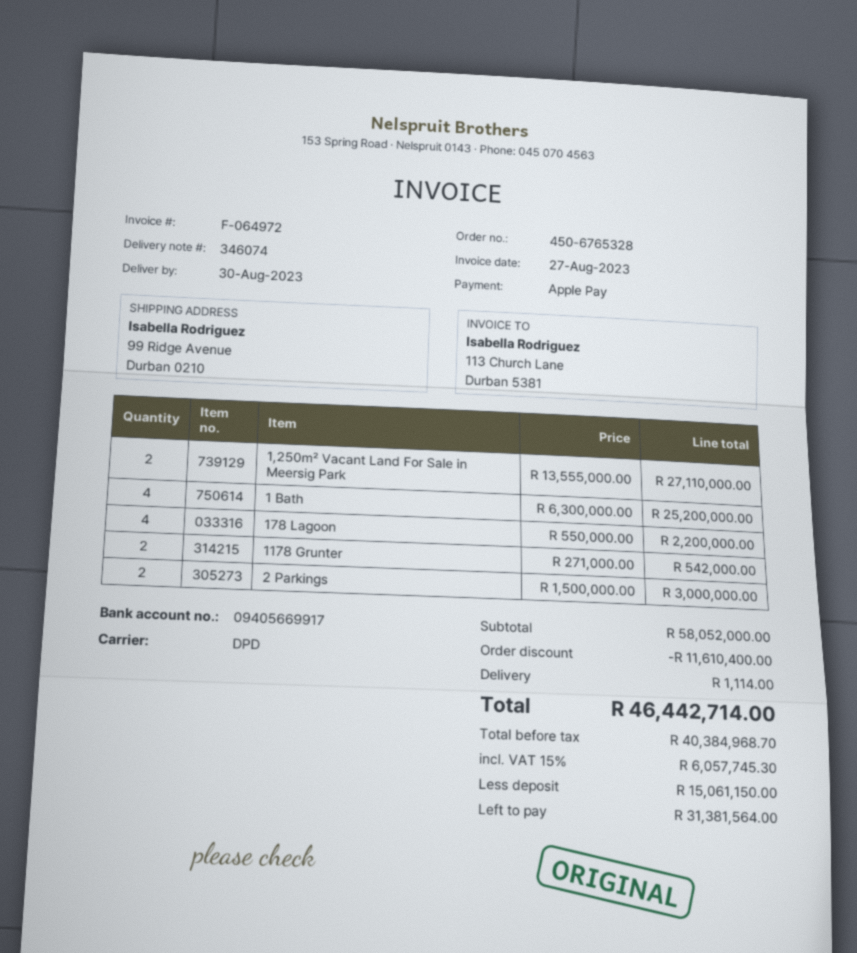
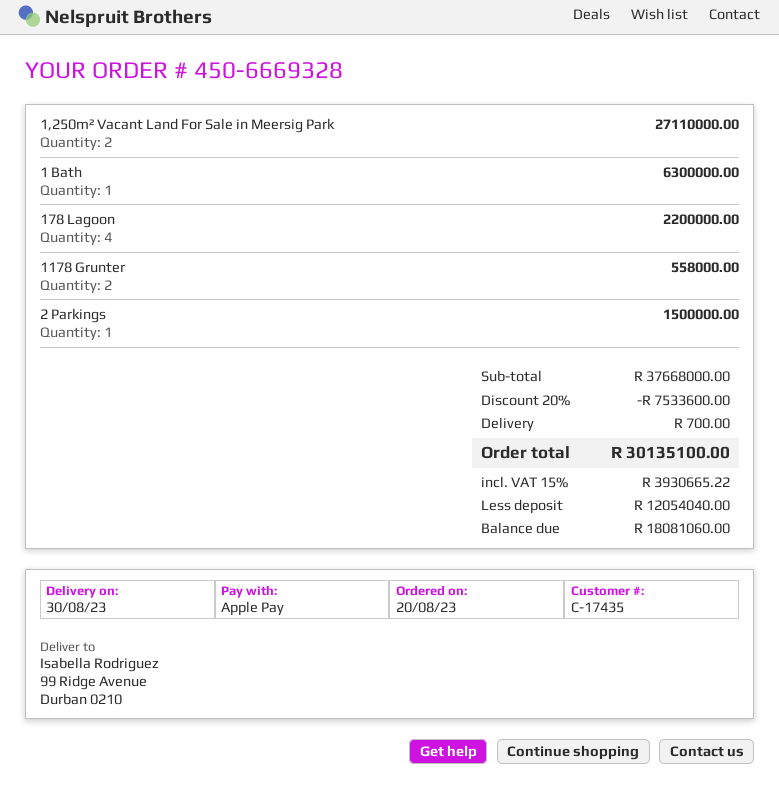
order number: 450-6765328 -> 450-6669328
1 Bath: 4 for 25200000.00 -> 1 for 6300000.00
1178 Grunter: 2 for 542000.00 -> 2 for 558000.00
2 Parkings: 2 for 3000000.00 -> 1 for 1500000.00
subtotal: 58052000.00 -> 37668000.00
discount: 11610400.00 -> 7533600.00
shipping: 1114.00 -> 700.00
tax: 15% = 6057745.30 -> 15% = 3930665.22
total: 46442714.00 -> 30135100.00
deposit: 15061150.00 -> 12054040.00
balance: 31381564.00 -> 18081060.00

